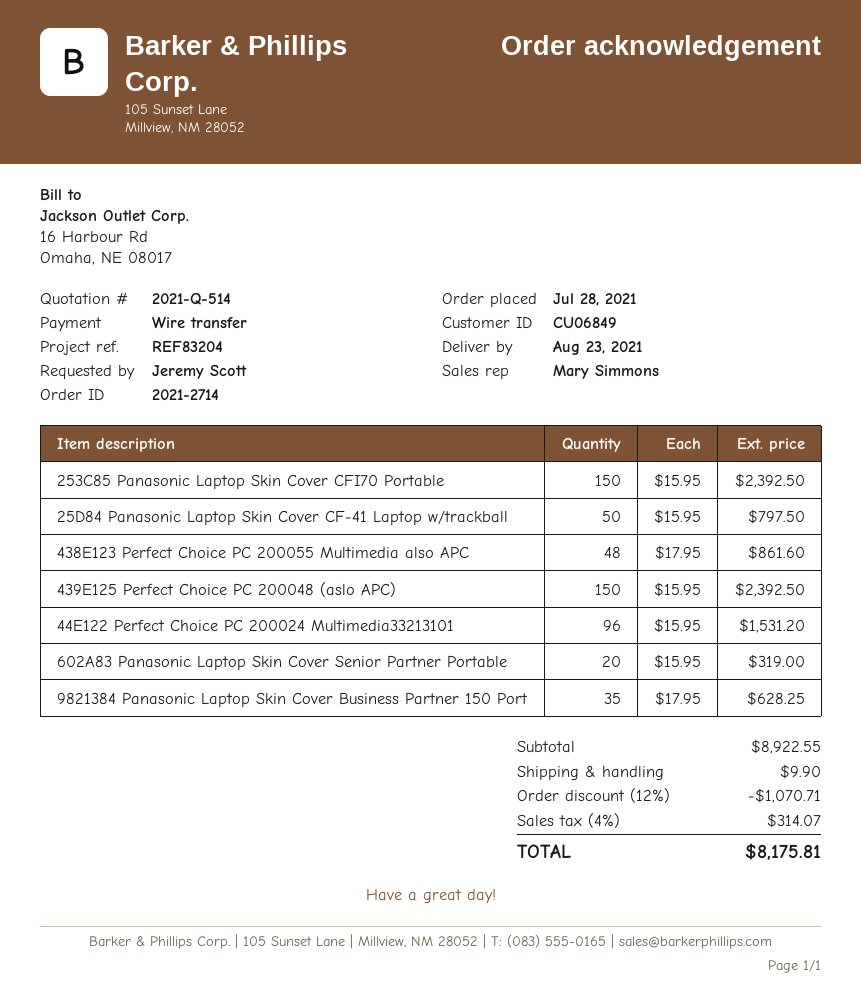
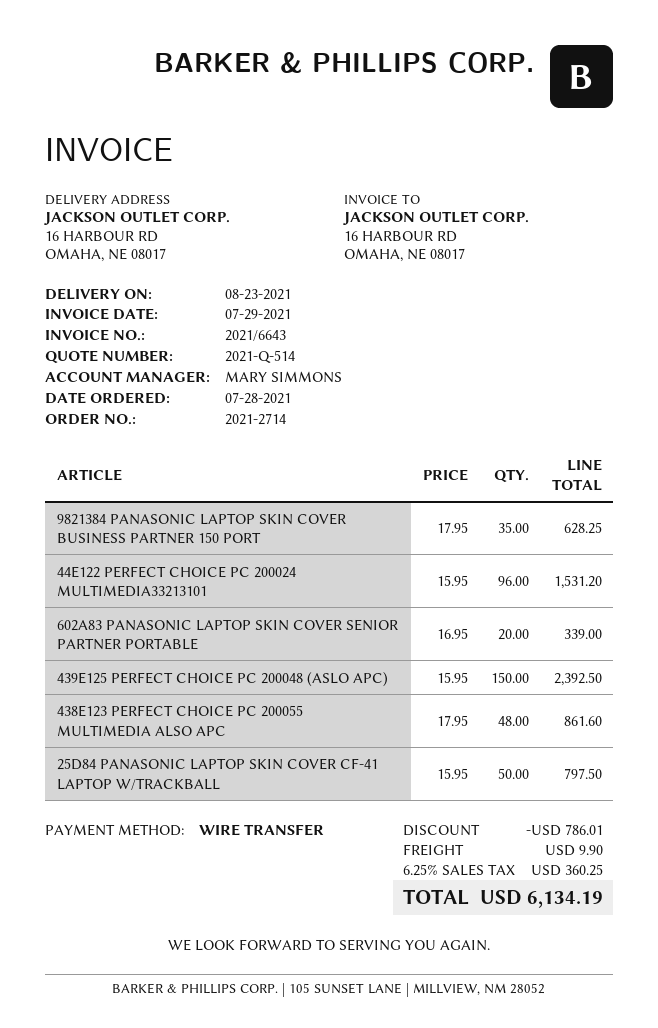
253C85 Panasonic Laptop Skin Cover CFI70 Portable: 150 x 15.95 = 2392.50 -> none
602A83 Panasonic Laptop Skin Cover Senior Partner Portable: 20 x 15.95 = 319.00 -> 20 x 16.95 = 339.00
discount: 1070.71 -> 786.01
tax: 4% = 314.07 -> 6.25% = 360.25
total: 8175.81 -> 6134.19

